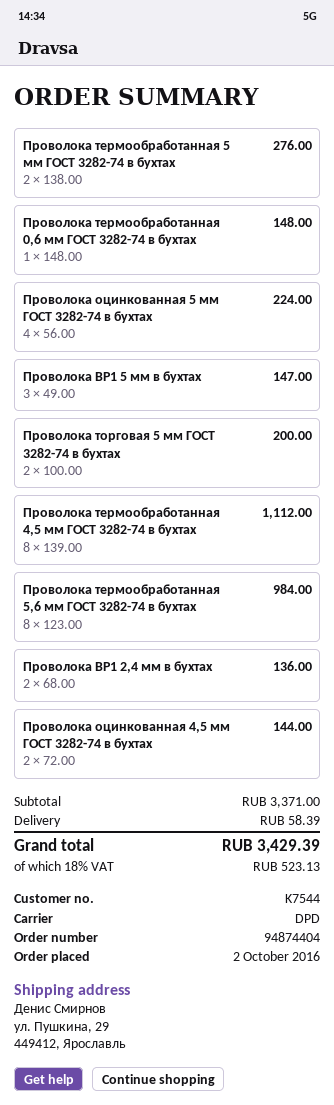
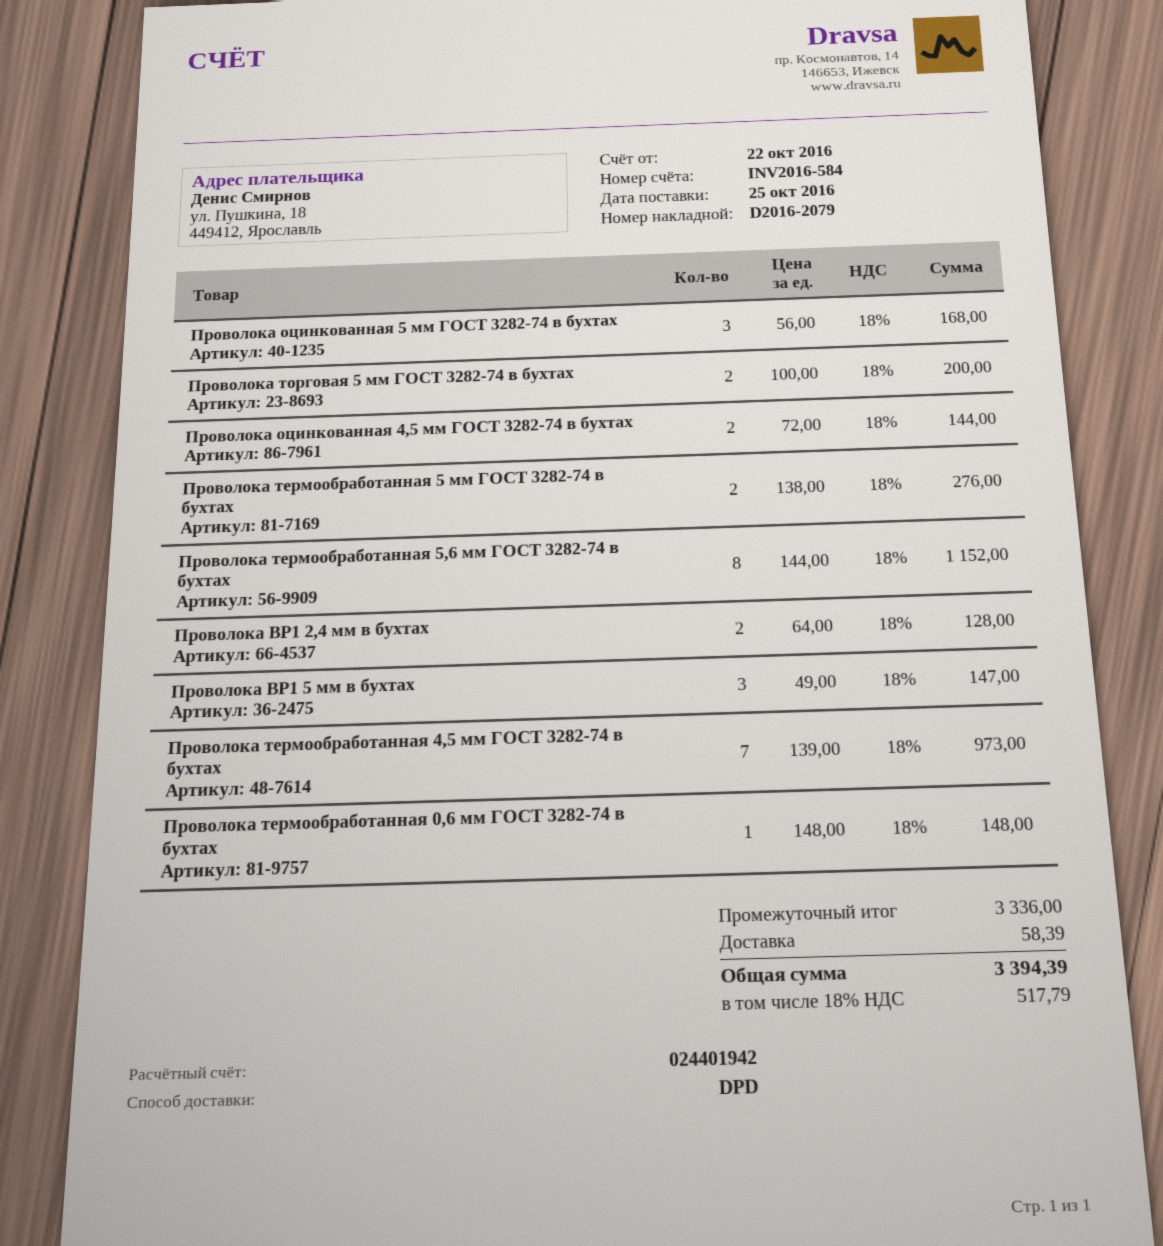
Проволока оцинкованная 5 мм ГОСТ 3282-74 в бухтах: 4 x 56.00 = 224.00 -> 3 x 56.00 = 168.00
Проволока термообработанная 4,5 мм ГОСТ 3282-74 в бухтах: 8 x 139.00 = 1112.00 -> 7 x 139.00 = 973.00
Проволока термообработанная 5,6 мм ГОСТ 3282-74 в бухтах: 8 x 123.00 = 984.00 -> 8 x 144.00 = 1152.00
Проволока ВР1 2,4 мм в бухтах: 2 x 68.00 = 136.00 -> 2 x 64.00 = 128.00
subtotal: 3371.00 -> 3336.00
tax: 18% = 523.13 -> 18% = 517.79
total: 3429.39 -> 3394.39

